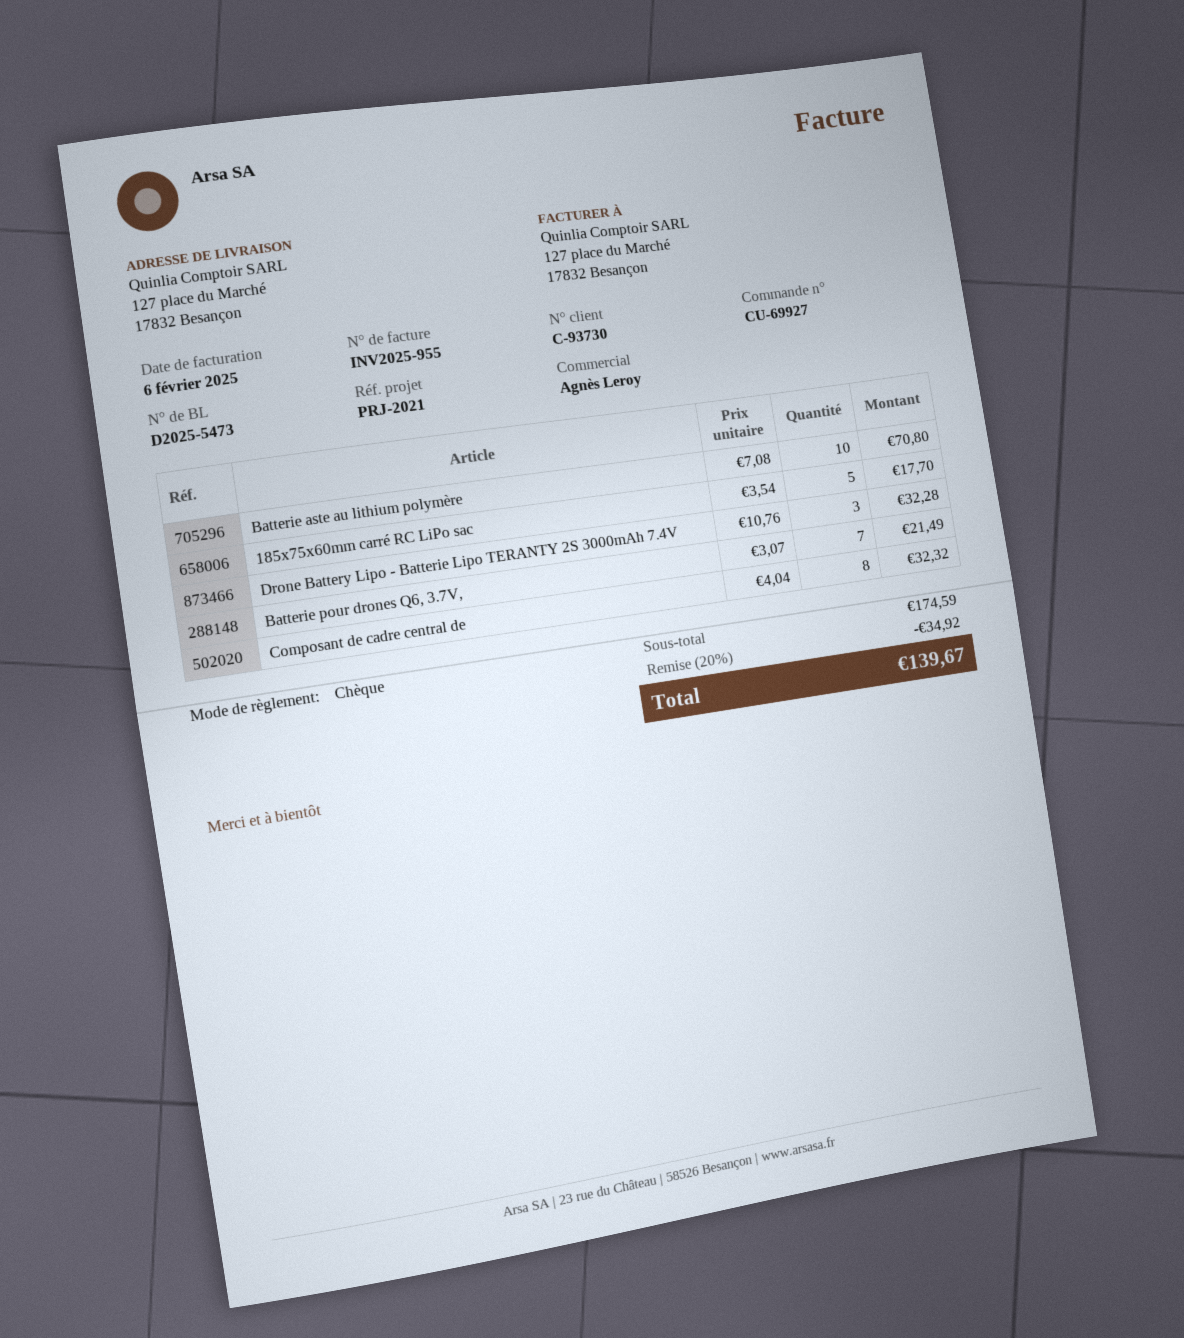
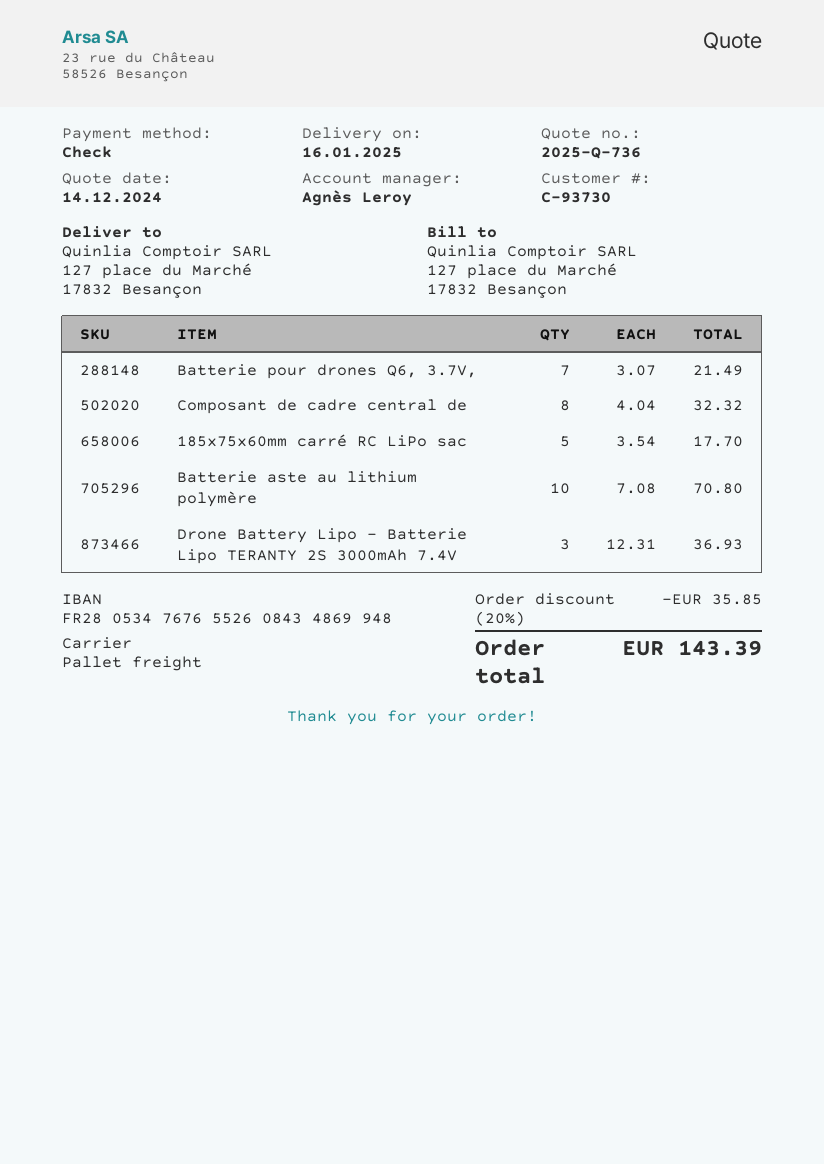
Drone Battery Lipo - Batterie Lipo TERANTY 2S 3000mAh 7.4V: 3 x 10.76 = 32.28 -> 3 x 12.31 = 36.93
discount: 20% = 34.92 -> 20% = 35.85
total: 139.67 -> 143.39

